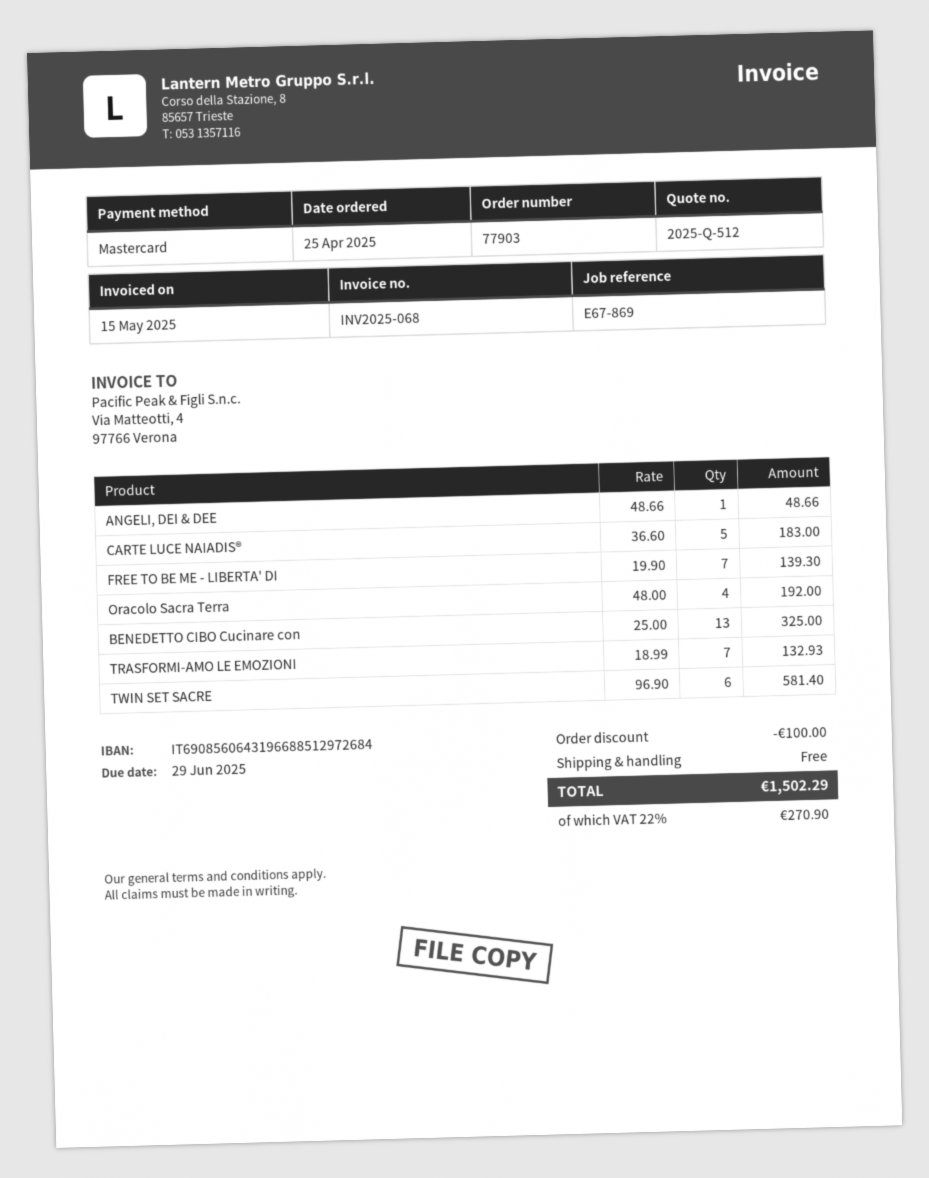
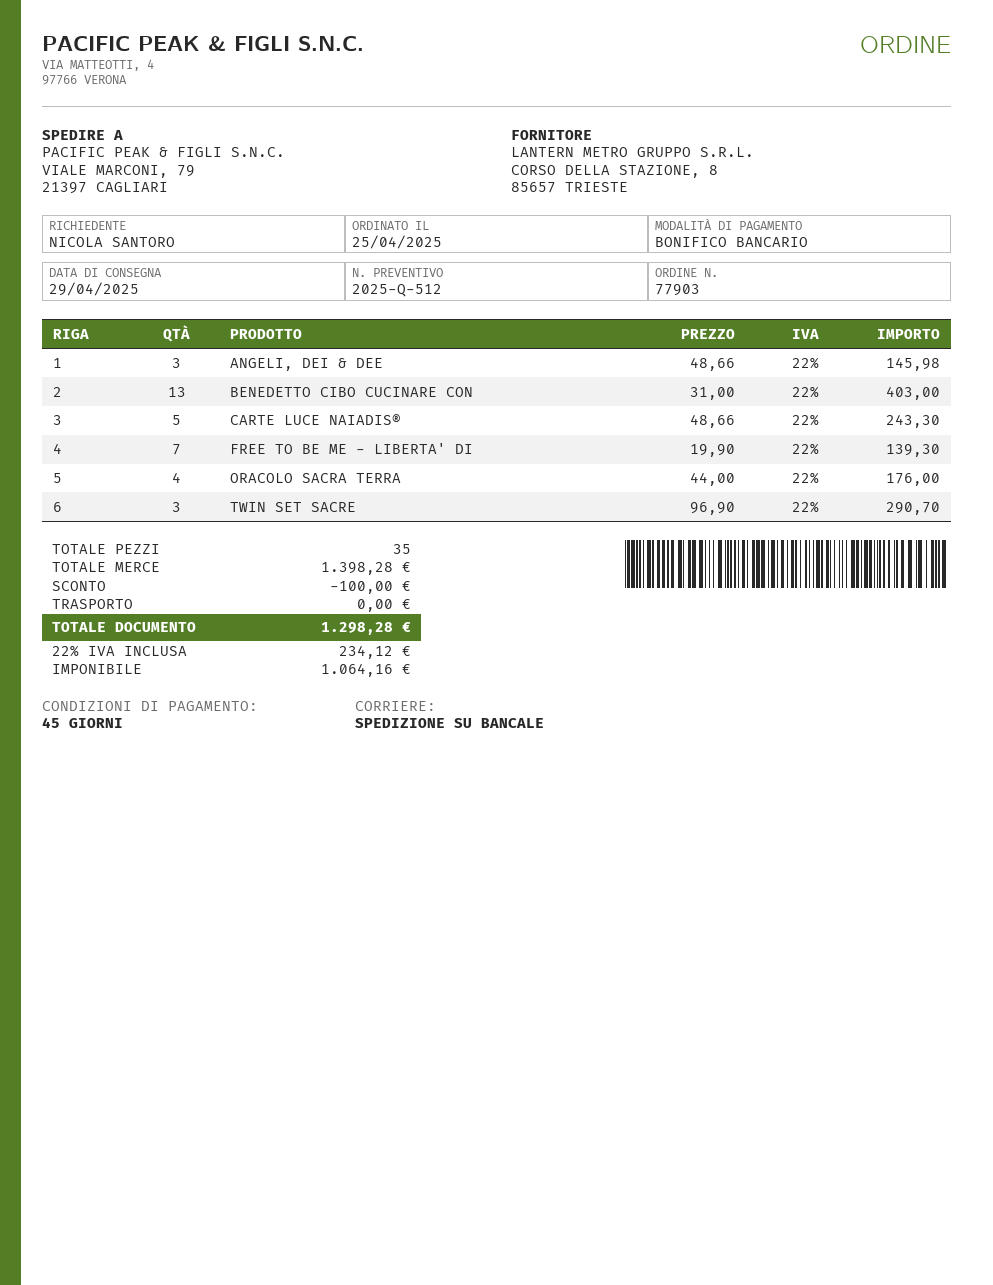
payment method: Mastercard -> bank transfer
ANGELI, DEI & DEE: 1 x 48.66 = 48.66 -> 3 x 48.66 = 145.98
CARTE LUCE NAIADIS®: 5 x 36.60 = 183.00 -> 5 x 48.66 = 243.30
Oracolo Sacra Terra: 4 x 48.00 = 192.00 -> 4 x 44.00 = 176.00
BENEDETTO CIBO Cucinare con: 13 x 25.00 = 325.00 -> 13 x 31.00 = 403.00
TRASFORMI-AMO LE EMOZIONI: 7 x 18.99 = 132.93 -> none
TWIN SET SACRE: 6 x 96.90 = 581.40 -> 3 x 96.90 = 290.70
tax: 22% = 270.90 -> 22% = 234.12
total: 1502.29 -> 1298.28

